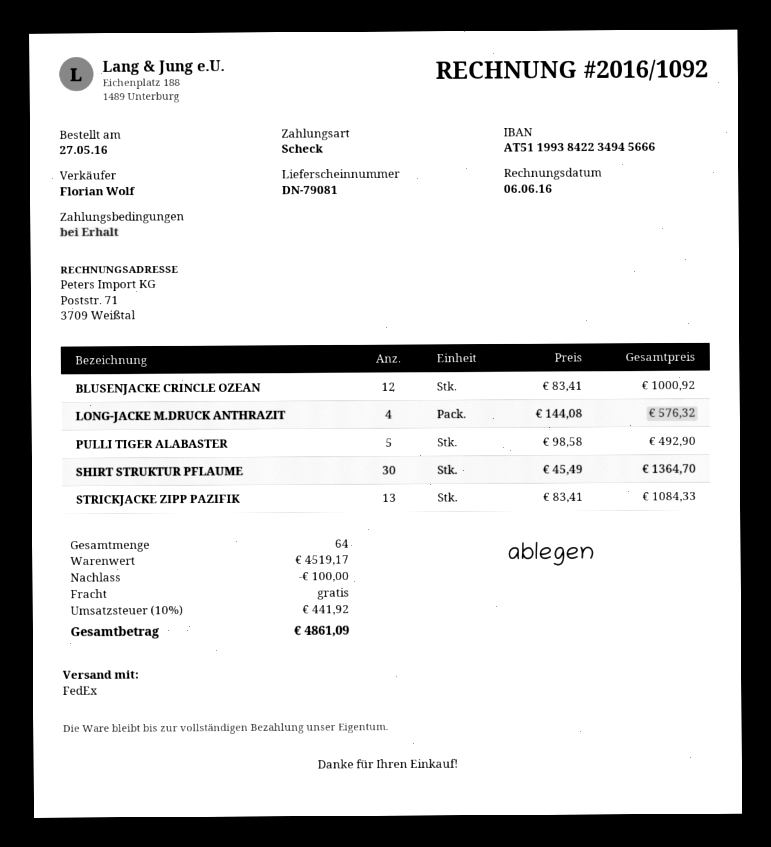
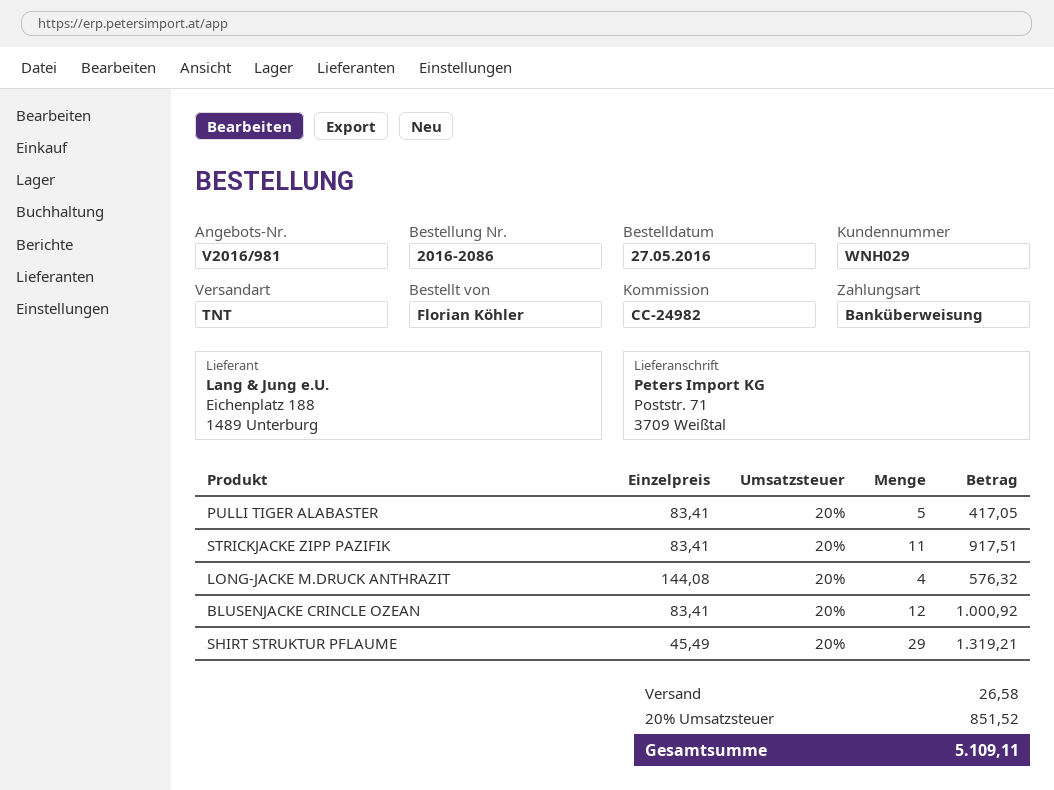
payment method: cheque -> bank transfer
shipping method: FedEx -> TNT
PULLI TIGER ALABASTER: 5 x 98.58 = 492.90 -> 5 x 83.41 = 417.05
SHIRT STRUKTUR PFLAUME: 30 x 45.49 = 1364.70 -> 29 x 45.49 = 1319.21
STRICKJACKE ZIPP PAZIFIK: 13 x 83.41 = 1084.33 -> 11 x 83.41 = 917.51
discount: 100.00 -> none
shipping: 0.00 -> 26.58
tax: 10% = 441.92 -> 20% = 851.52
total: 4861.09 -> 5109.11

